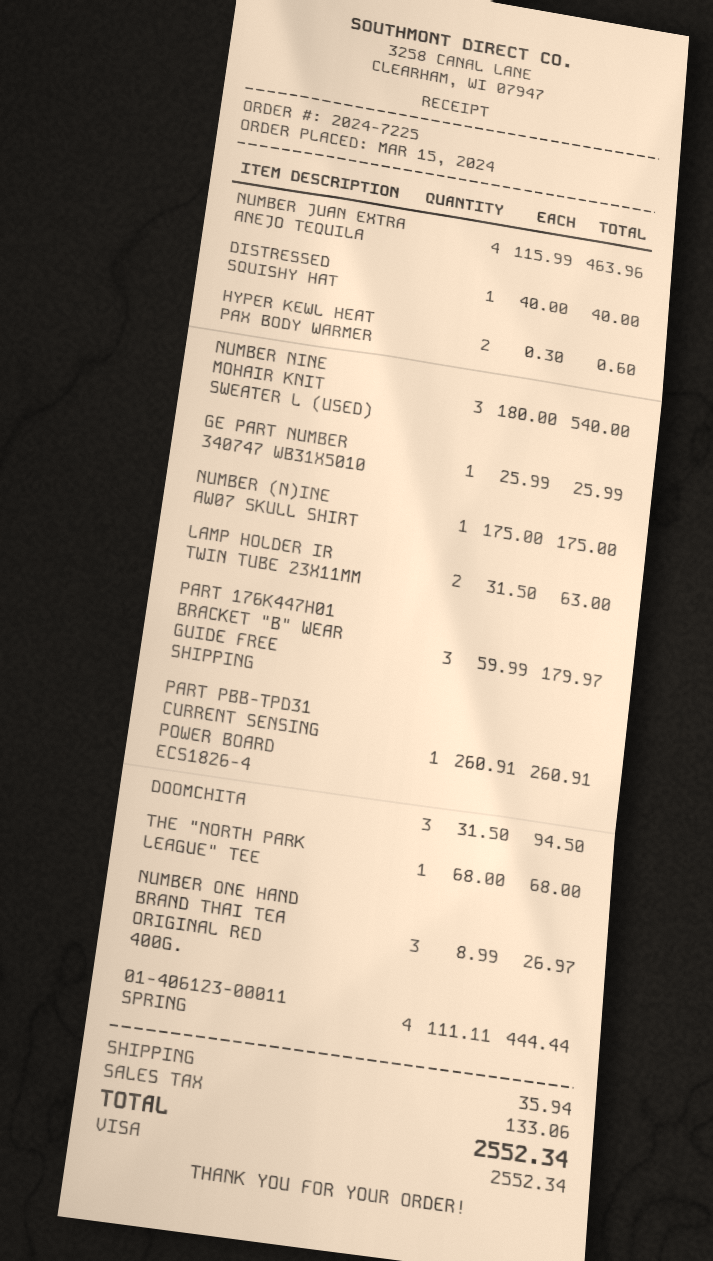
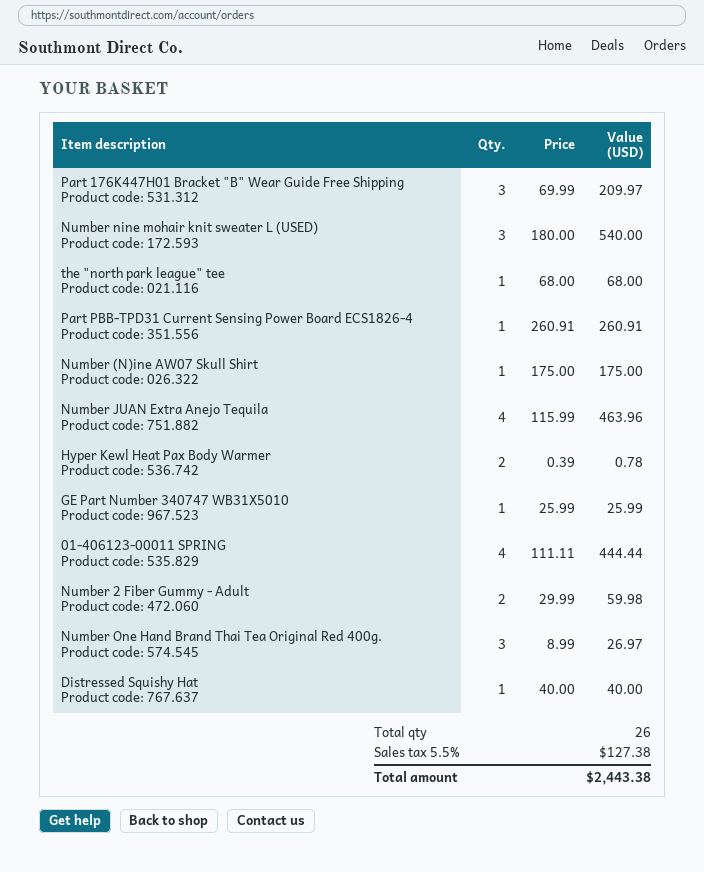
HYPER KEWL HEAT PAX BODY WARMER: 2 x 0.30 = 0.60 -> 2 x 0.39 = 0.78
LAMP HOLDER IR TWIN TUBE 23X11MM: 2 x 31.50 = 63.00 -> none
PART 176K447H01 BRACKET "B" WEAR GUIDE FREE SHIPPING: 3 x 59.99 = 179.97 -> 3 x 69.99 = 209.97
DOOMCHITA: 3 x 31.50 = 94.50 -> none
Number 2 Fiber Gummy - Adult: none -> 2 x 29.99 = 59.98
shipping: 35.94 -> none
tax: 133.06 -> 127.38
total: 2552.34 -> 2443.38

